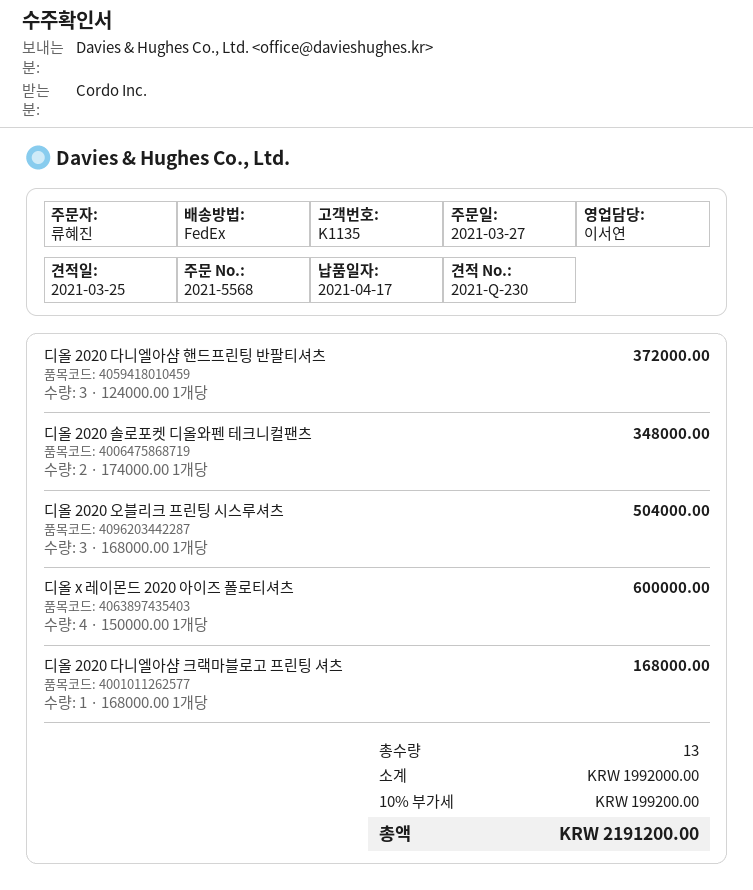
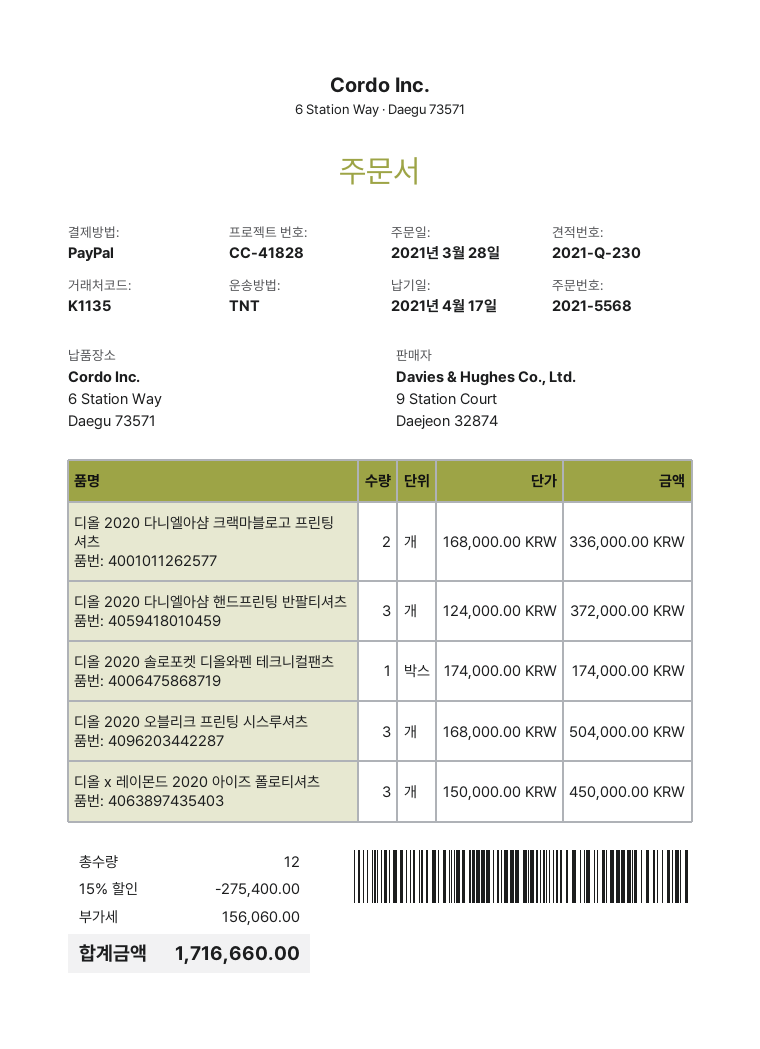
order date: 2021-03-27 -> 2021-03-28
shipping method: FedEx -> TNT
디올 2020 솔로포켓 디올와펜 테크니컬팬츠: 2 x 174000.00 = 348000.00 -> 1 x 174000.00 = 174000.00
디올 x 레이몬드 2020 아이즈 폴로티셔츠: 4 x 150000.00 = 600000.00 -> 3 x 150000.00 = 450000.00
디올 2020 다니엘아샴 크랙마블로고 프린팅 셔츠: 1 x 168000.00 = 168000.00 -> 2 x 168000.00 = 336000.00
total quantity: 13 -> 12
discount: none -> 15% = 275400.00
tax: 199200.00 -> 156060.00
total: 2191200.00 -> 1716660.00

